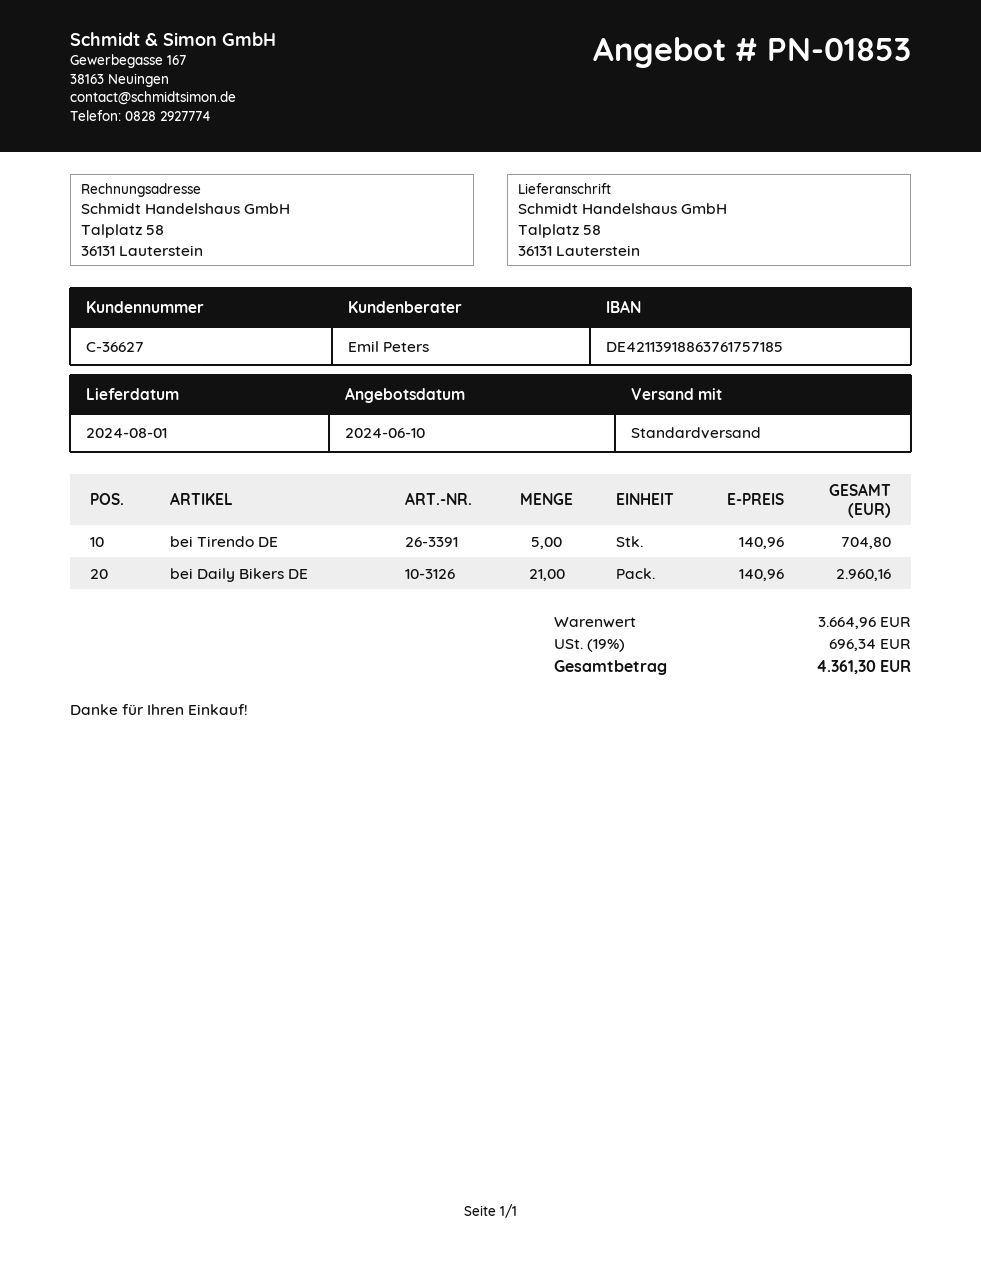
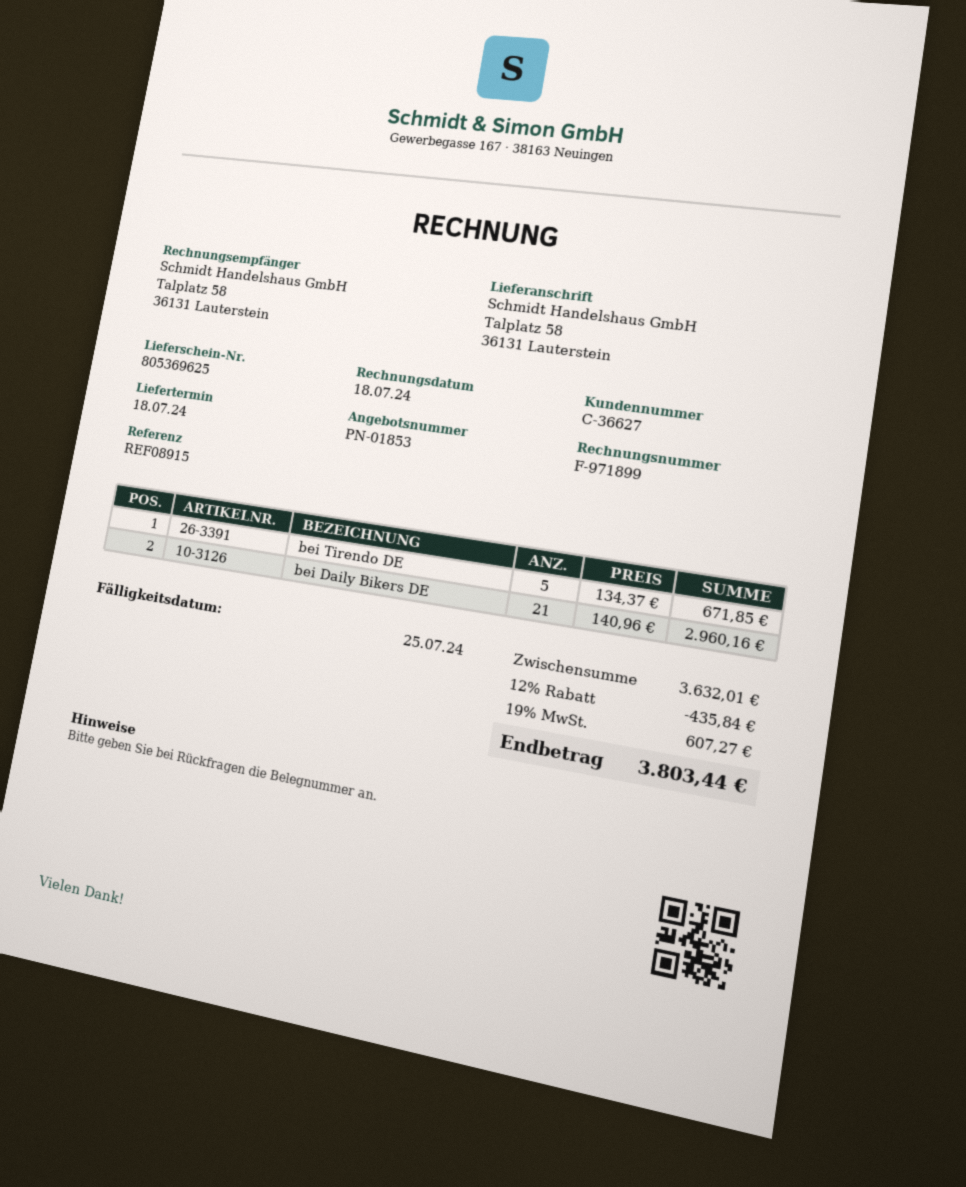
delivery date: 2024-08-01 -> 2024-07-18
bei Tirendo DE: 5 x 140.96 = 704.80 -> 5 x 134.37 = 671.85
subtotal: 3664.96 -> 3632.01
discount: none -> 12% = 435.84
tax: 19% = 696.34 -> 19% = 607.27
total: 4361.30 -> 3803.44

